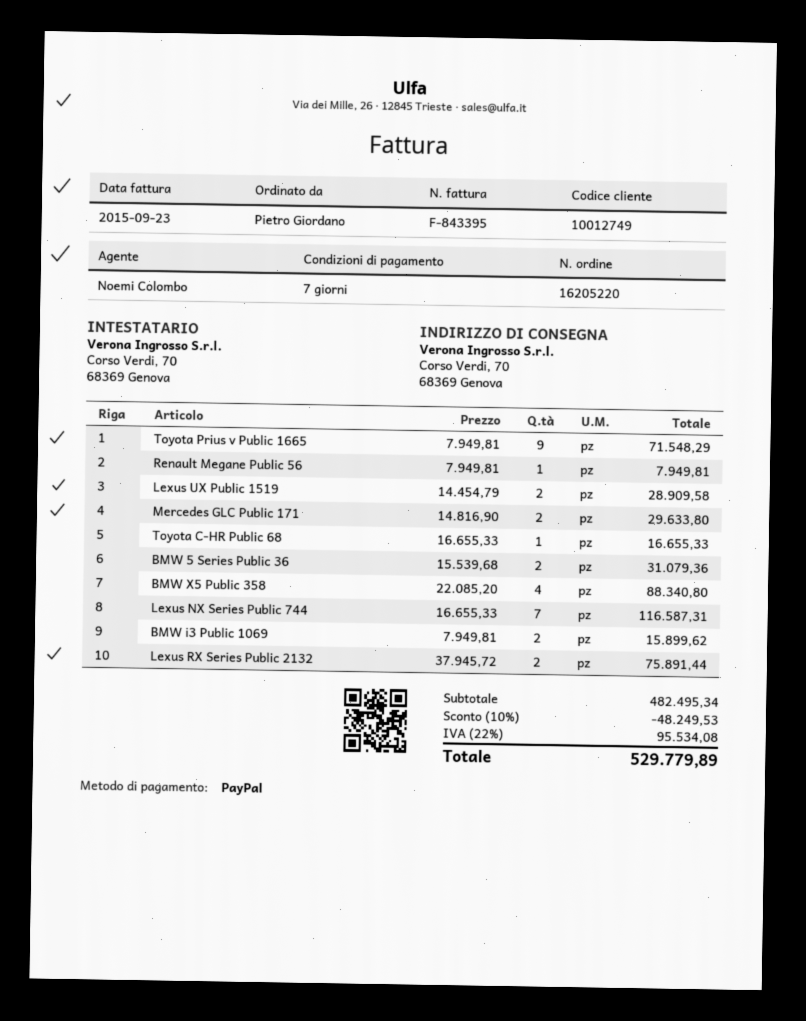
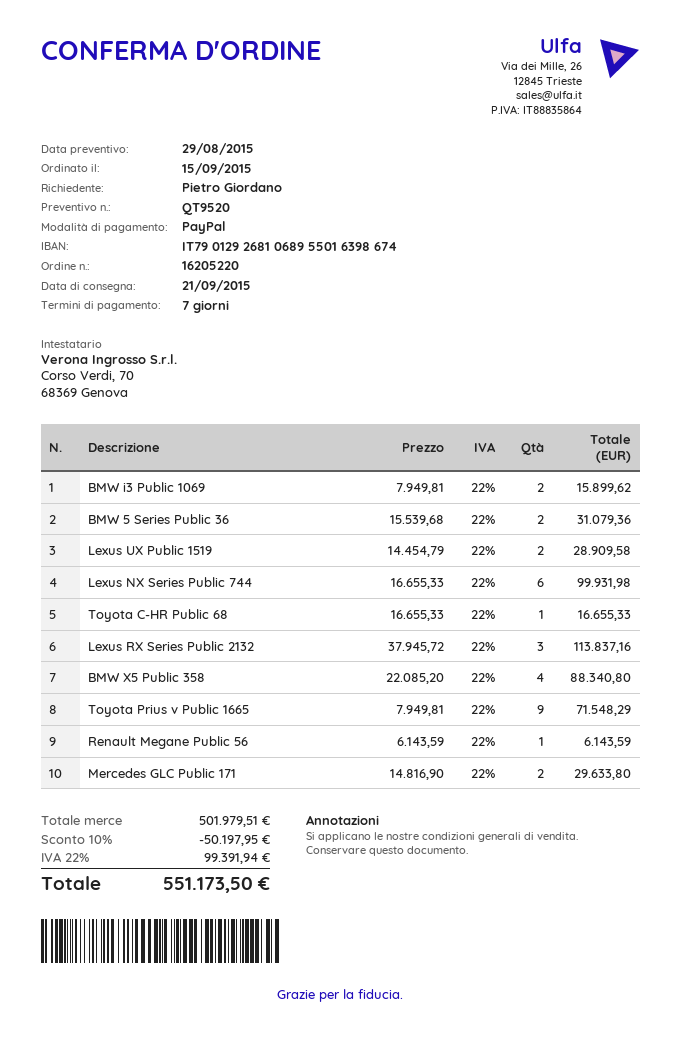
Renault Megane Public 56: 1 x 7949.81 = 7949.81 -> 1 x 6143.59 = 6143.59
Lexus NX Series Public 744: 7 x 16655.33 = 116587.31 -> 6 x 16655.33 = 99931.98
Lexus RX Series Public 2132: 2 x 37945.72 = 75891.44 -> 3 x 37945.72 = 113837.16
subtotal: 482495.34 -> 501979.51
discount: 10% = 48249.53 -> 10% = 50197.95
tax: 22% = 95534.08 -> 22% = 99391.94
total: 529779.89 -> 551173.50

